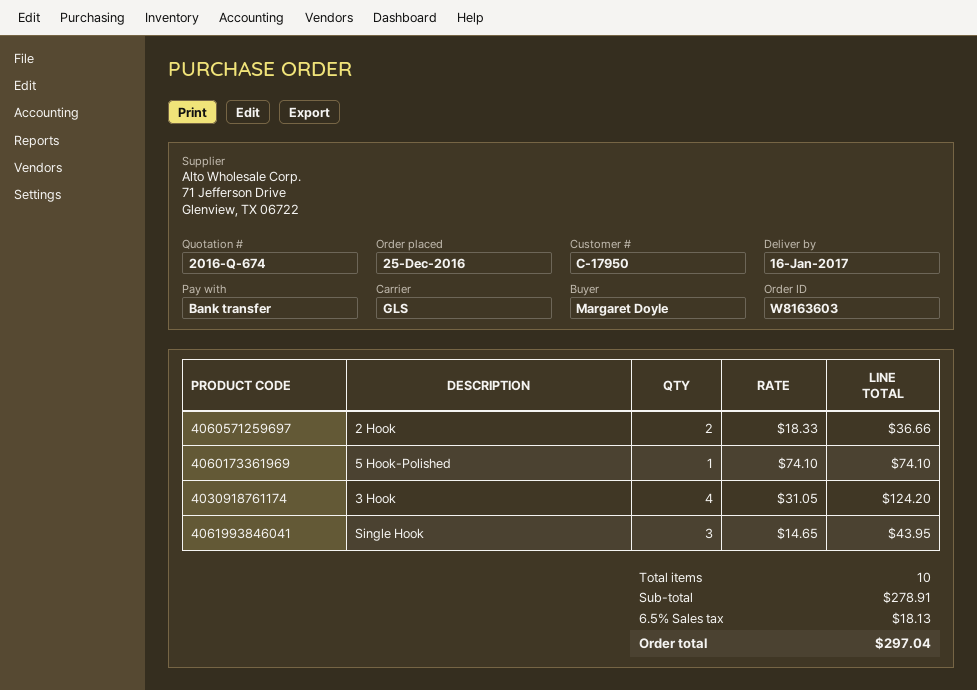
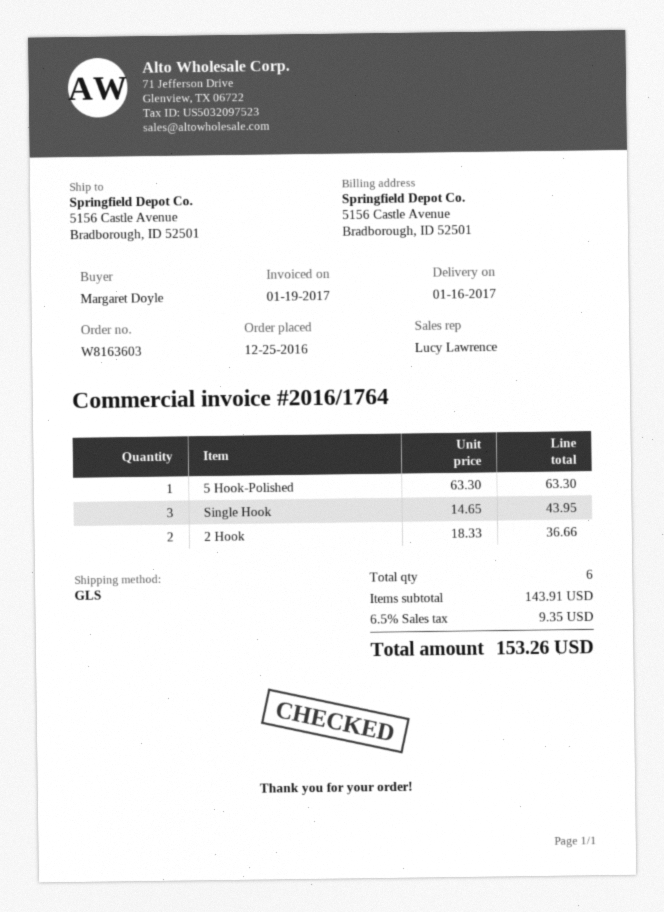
5 Hook-Polished: 1 x 74.10 = 74.10 -> 1 x 63.30 = 63.30
3 Hook: 4 x 31.05 = 124.20 -> none
total quantity: 10 -> 6
subtotal: 278.91 -> 143.91
tax: 6.5% = 18.13 -> 6.5% = 9.35
total: 297.04 -> 153.26

